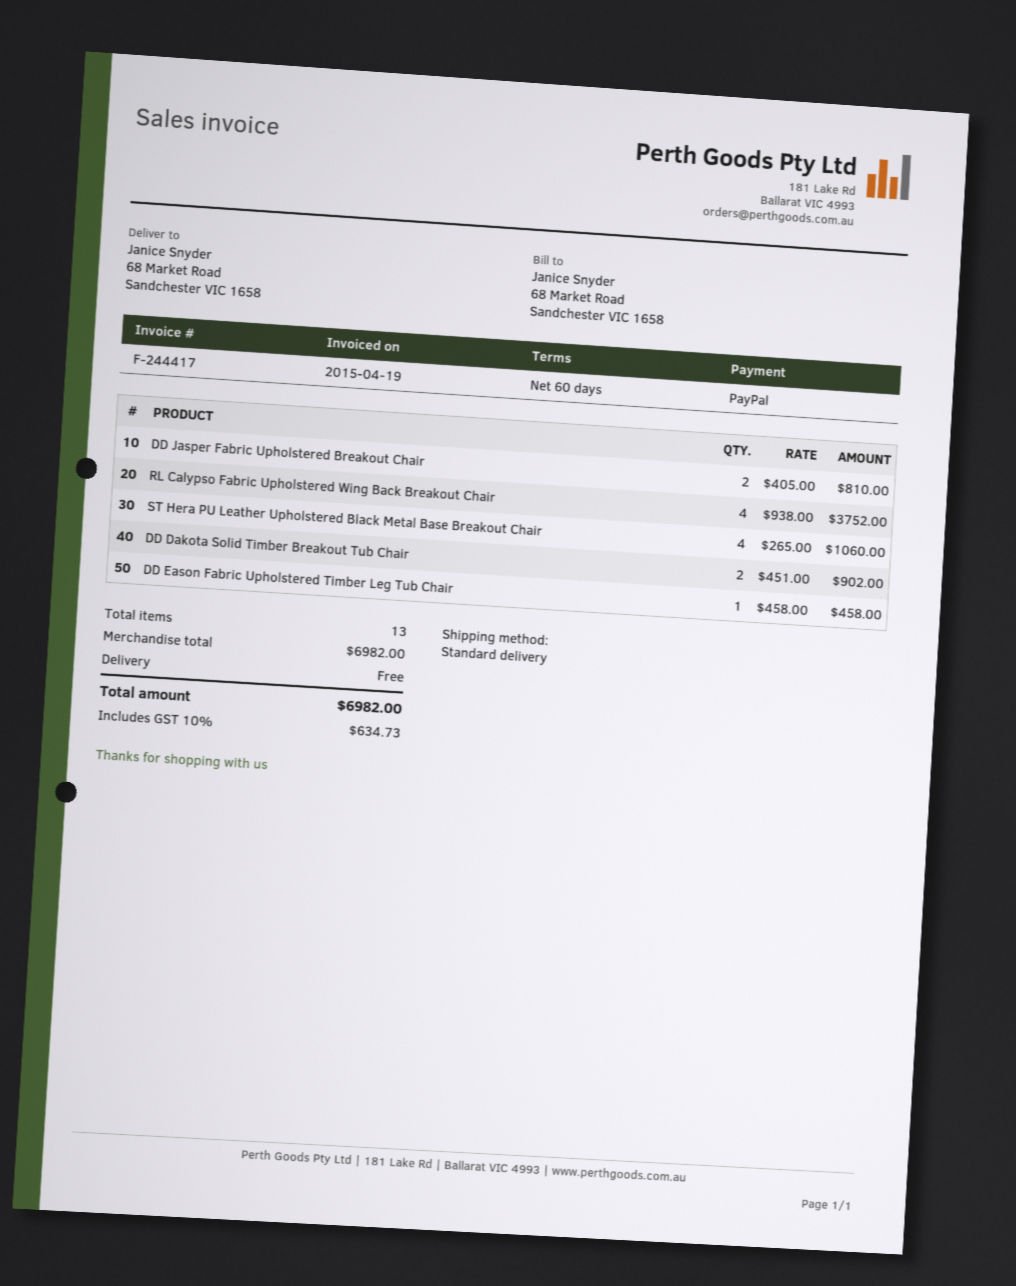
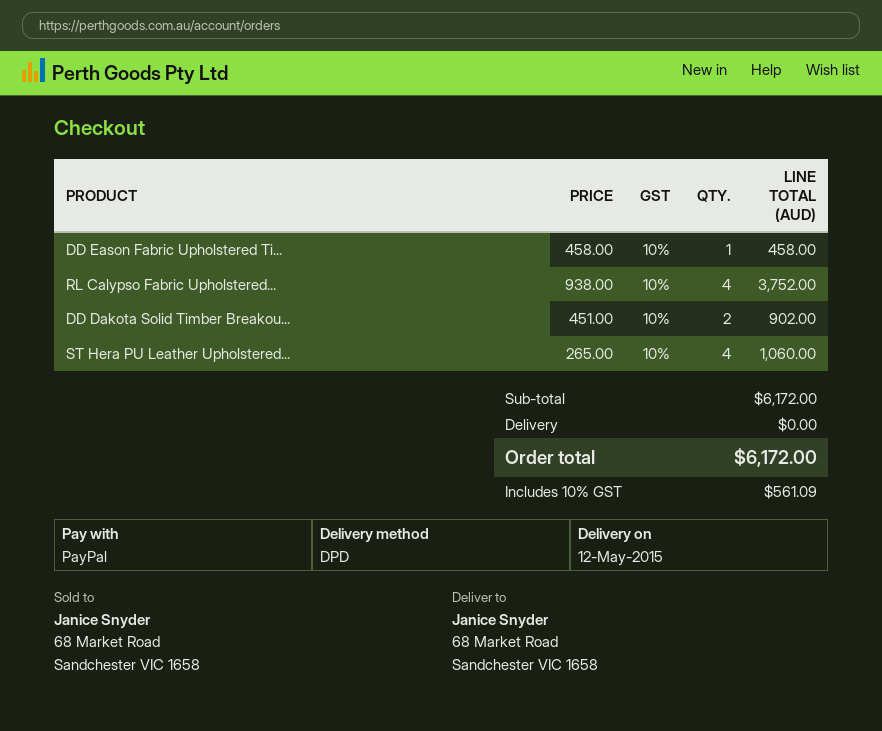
shipping method: standard -> DPD
DD Jasper Fabric Upholstered Breakout Chair: 2 x 405.00 = 810.00 -> none
subtotal: 6982.00 -> 6172.00
tax: 10% = 634.73 -> 10% = 561.09
total: 6982.00 -> 6172.00

